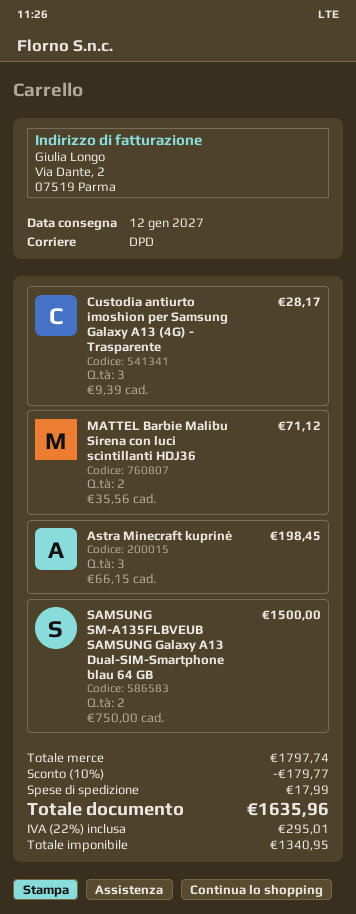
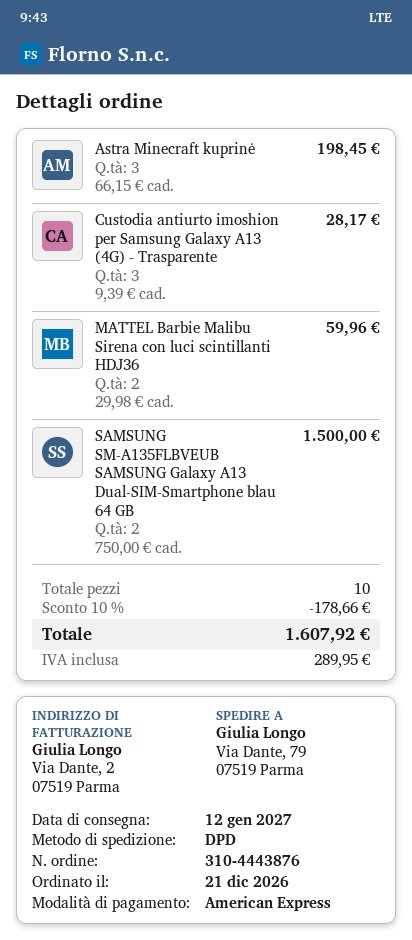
MATTEL Barbie Malibu Sirena con luci scintillanti HDJ36: 2 x 35.56 = 71.12 -> 2 x 29.98 = 59.96
discount: 10% = 179.77 -> 10% = 178.66
shipping: 17.99 -> none
tax: 295.01 -> 289.95
total: 1635.96 -> 1607.92

